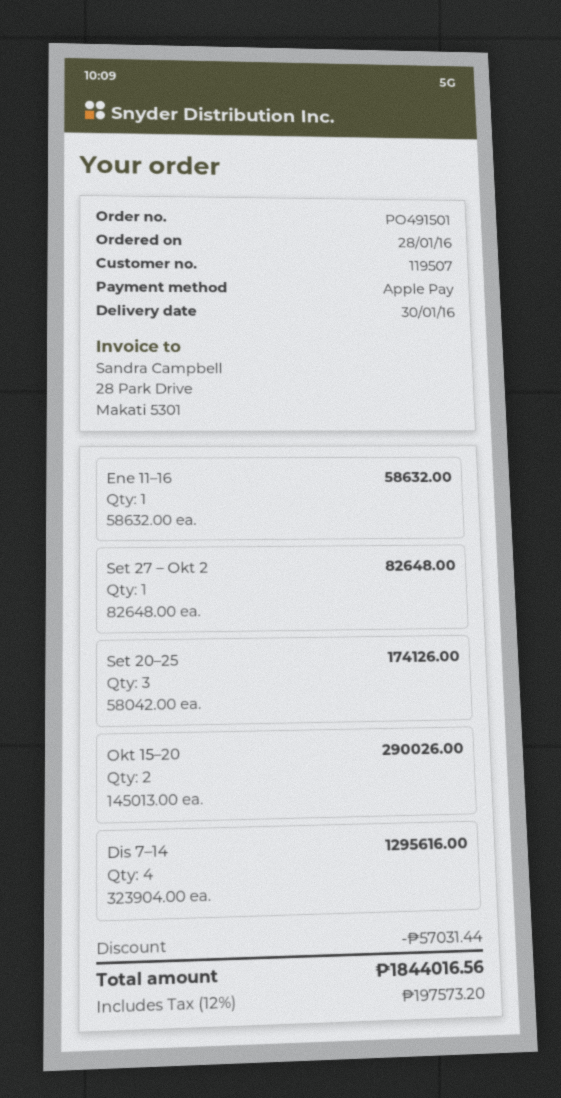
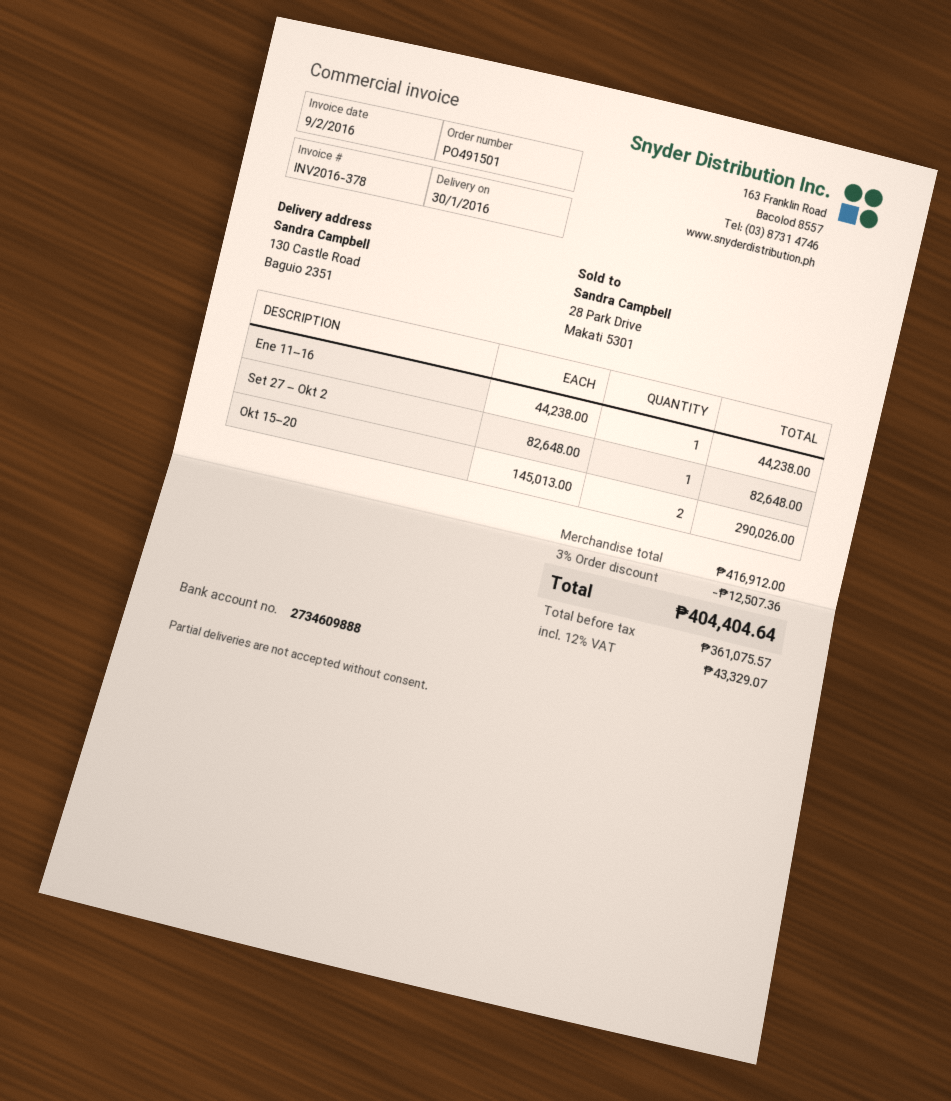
Ene 11–16: 1 x 58632.00 = 58632.00 -> 1 x 44238.00 = 44238.00
Set 20–25: 3 x 58042.00 = 174126.00 -> none
Dis 7–14: 4 x 323904.00 = 1295616.00 -> none
discount: 57031.44 -> 12507.36
tax: 12% = 197573.20 -> 12% = 43329.07
total: 1844016.56 -> 404404.64

